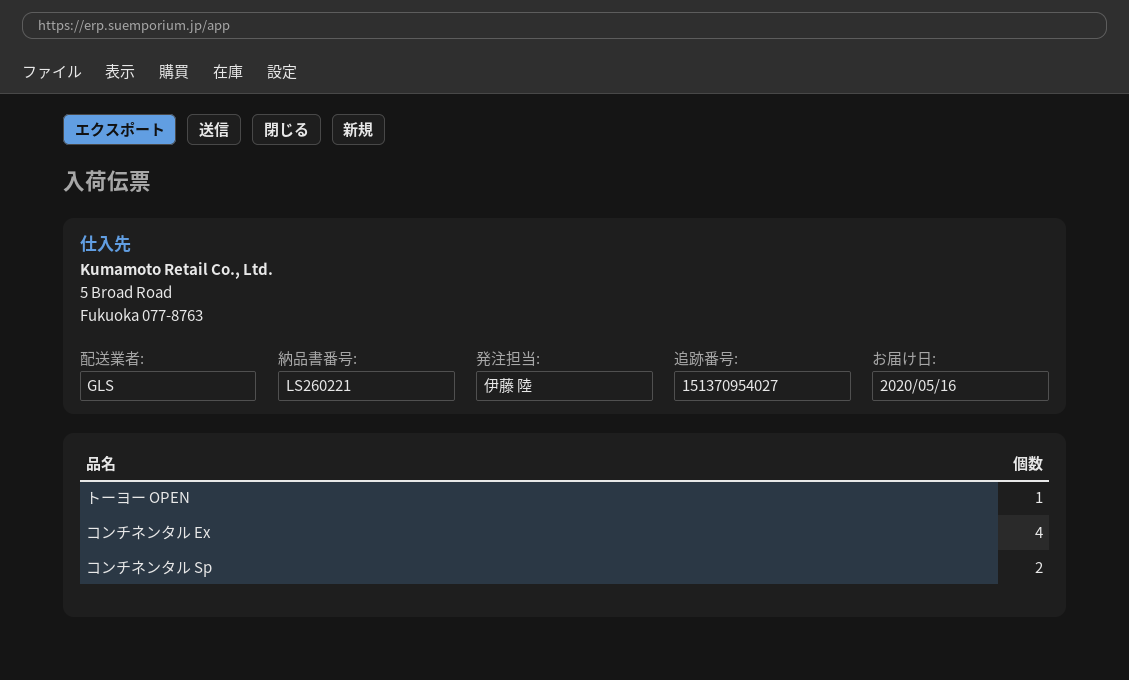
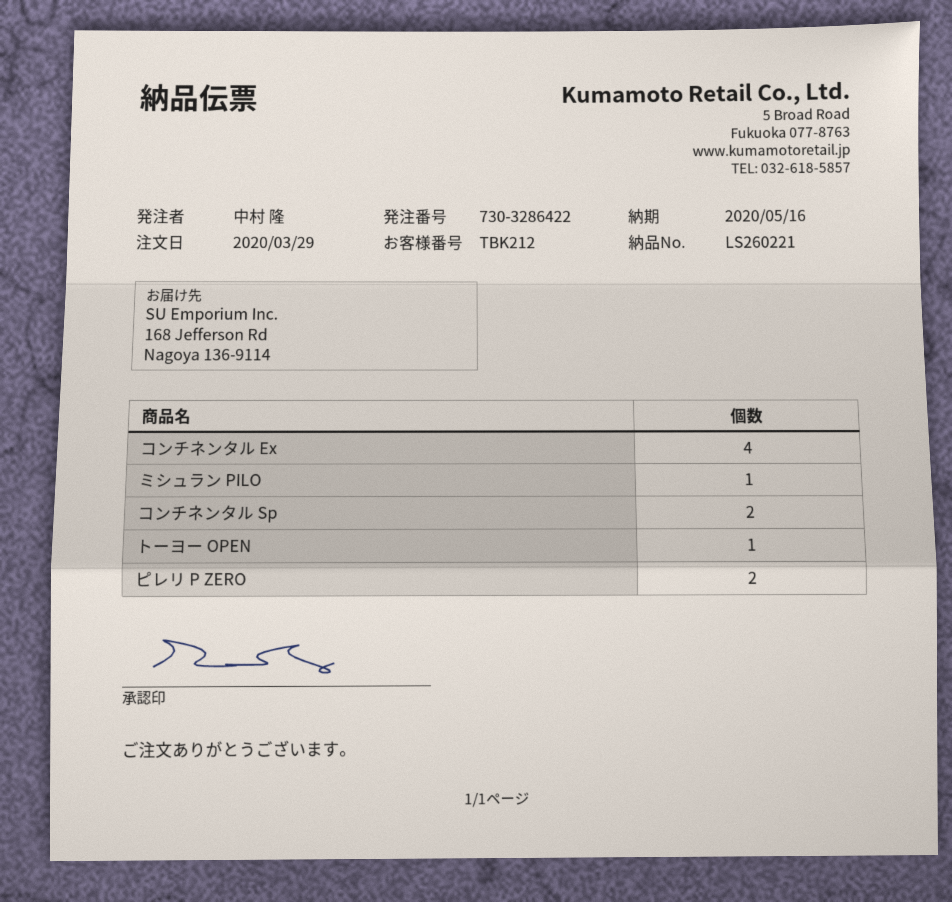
ordered by: 伊藤 陸 -> 中村 隆
ミシュラン PILO: none -> 1
ピレリ P ZERO: none -> 2

